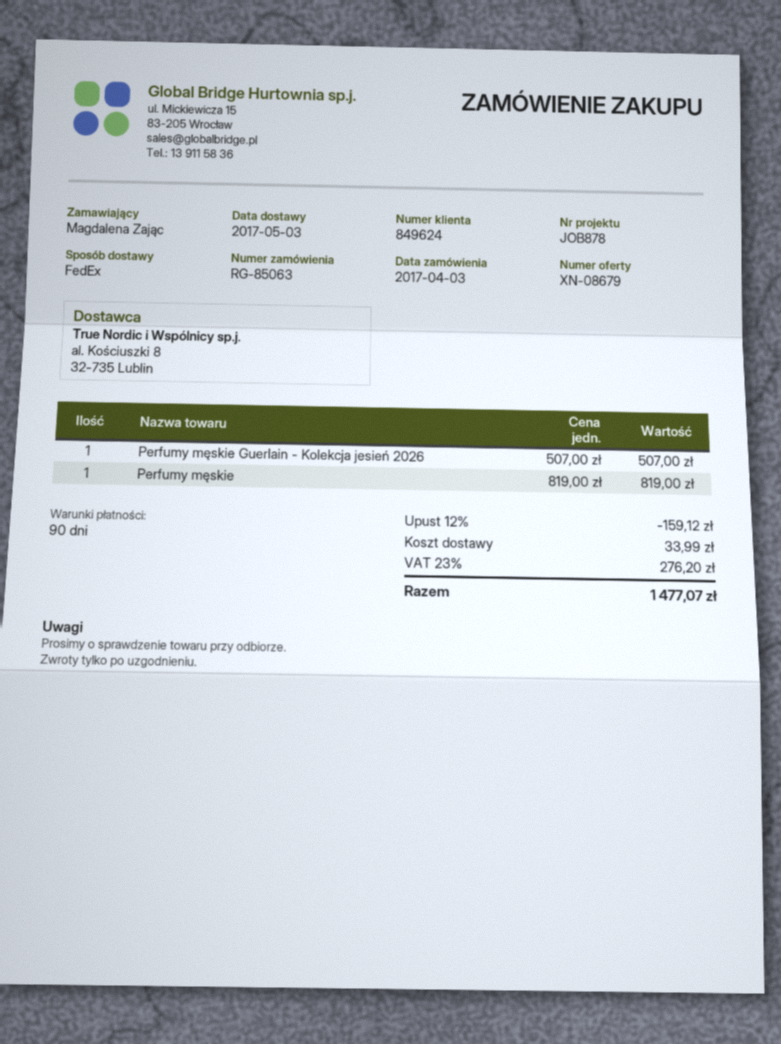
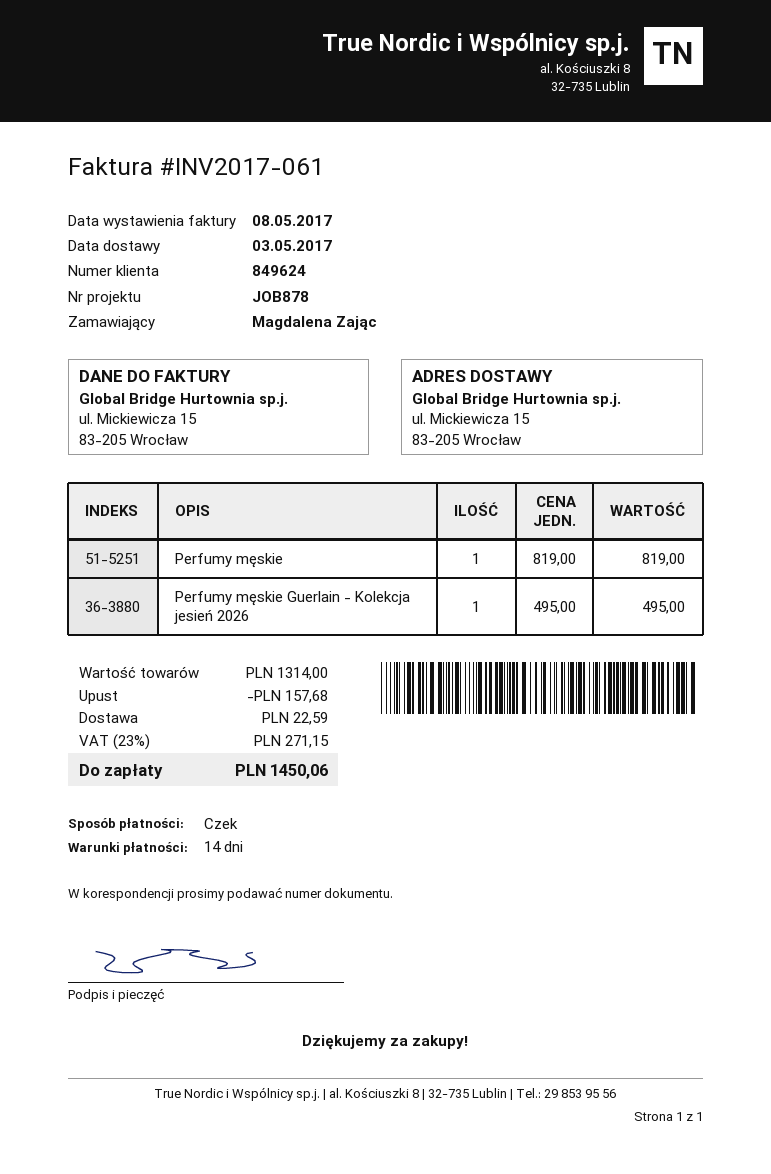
payment terms: 90 days -> 14 days
Perfumy męskie Guerlain - Kolekcja jesień 2026: 1 x 507.00 = 507.00 -> 1 x 495.00 = 495.00
discount: 159.12 -> 157.68
shipping: 33.99 -> 22.59
tax: 23% = 276.20 -> 23% = 271.15
total: 1477.07 -> 1450.06

